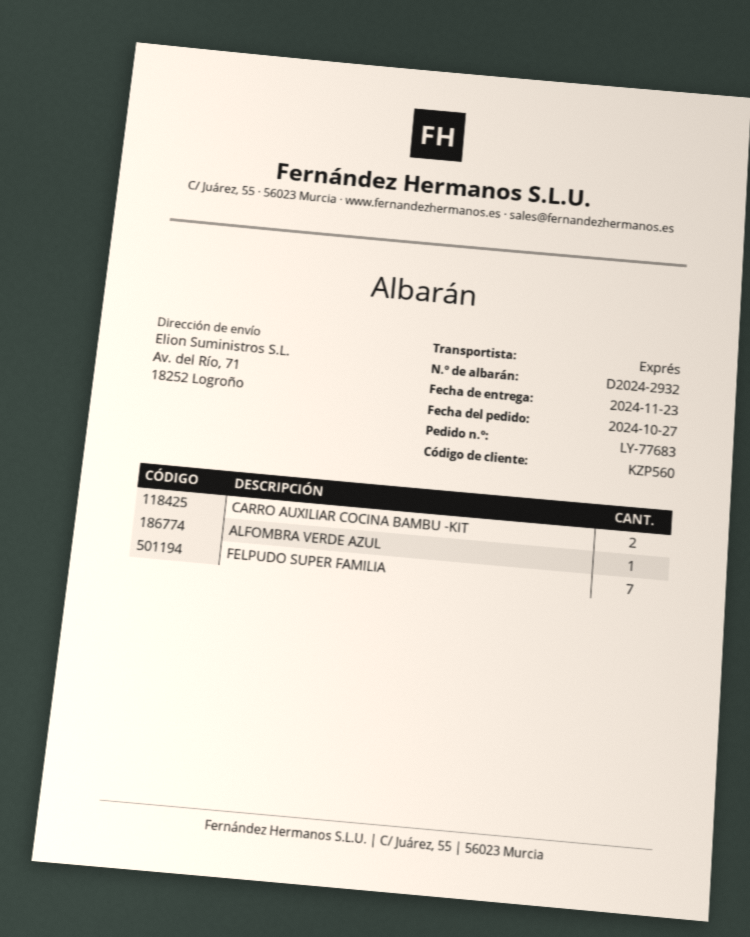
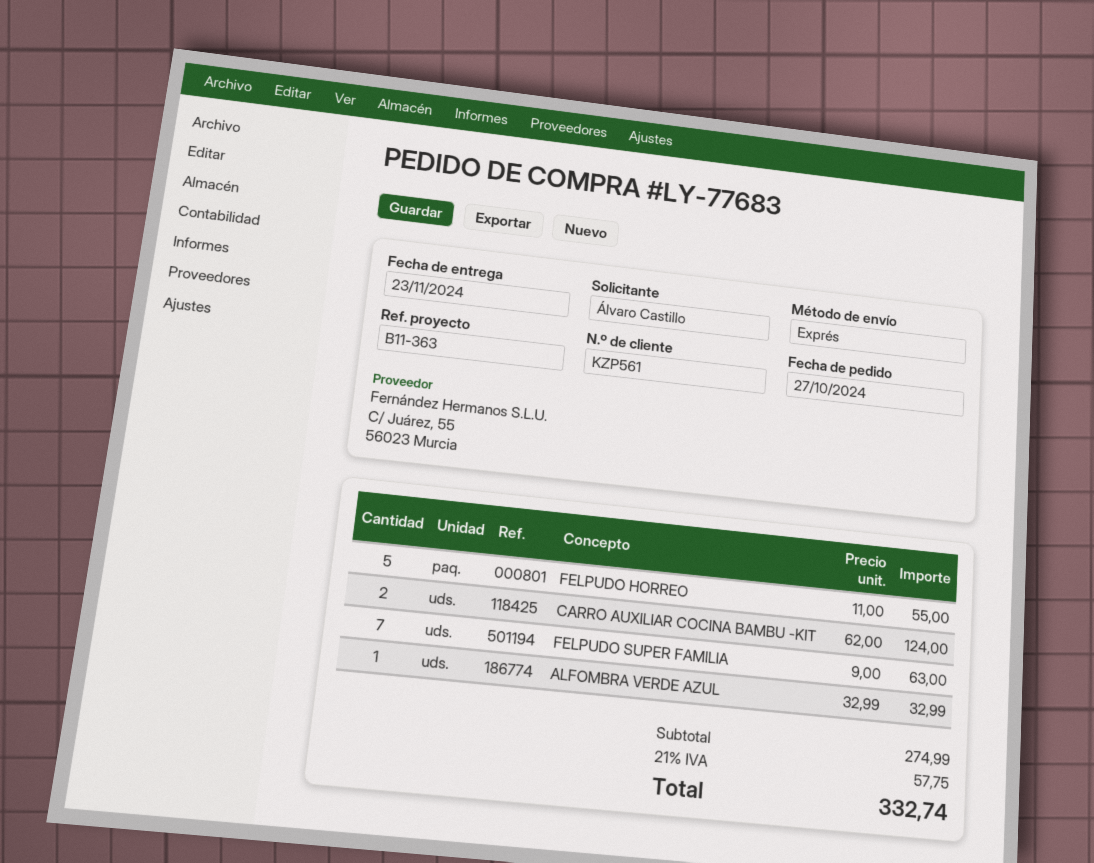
customer number: KZP560 -> KZP561
FELPUDO HORREO: none -> 5

